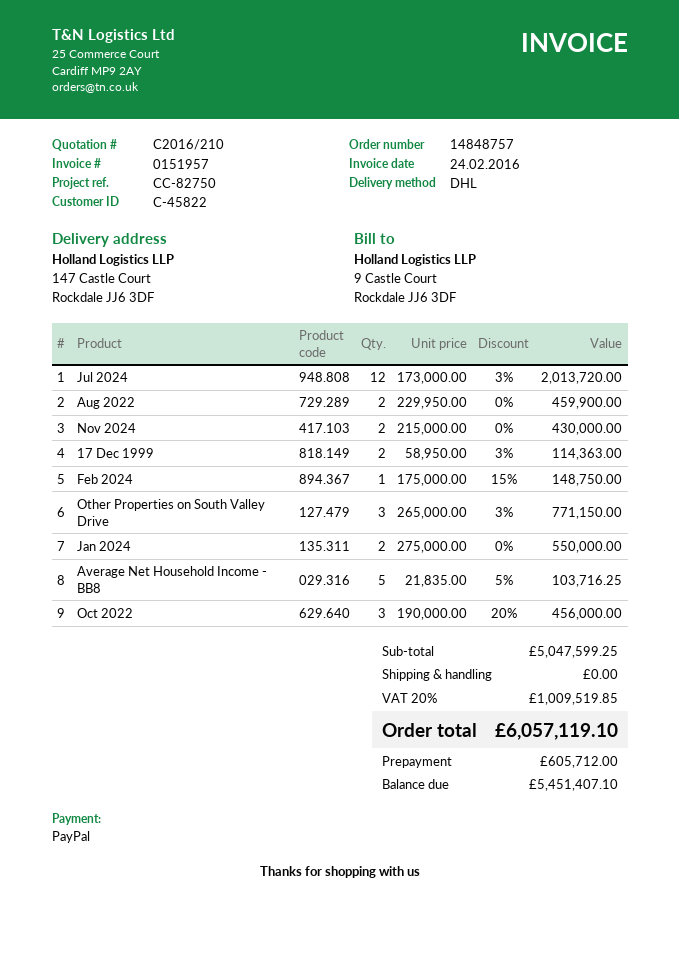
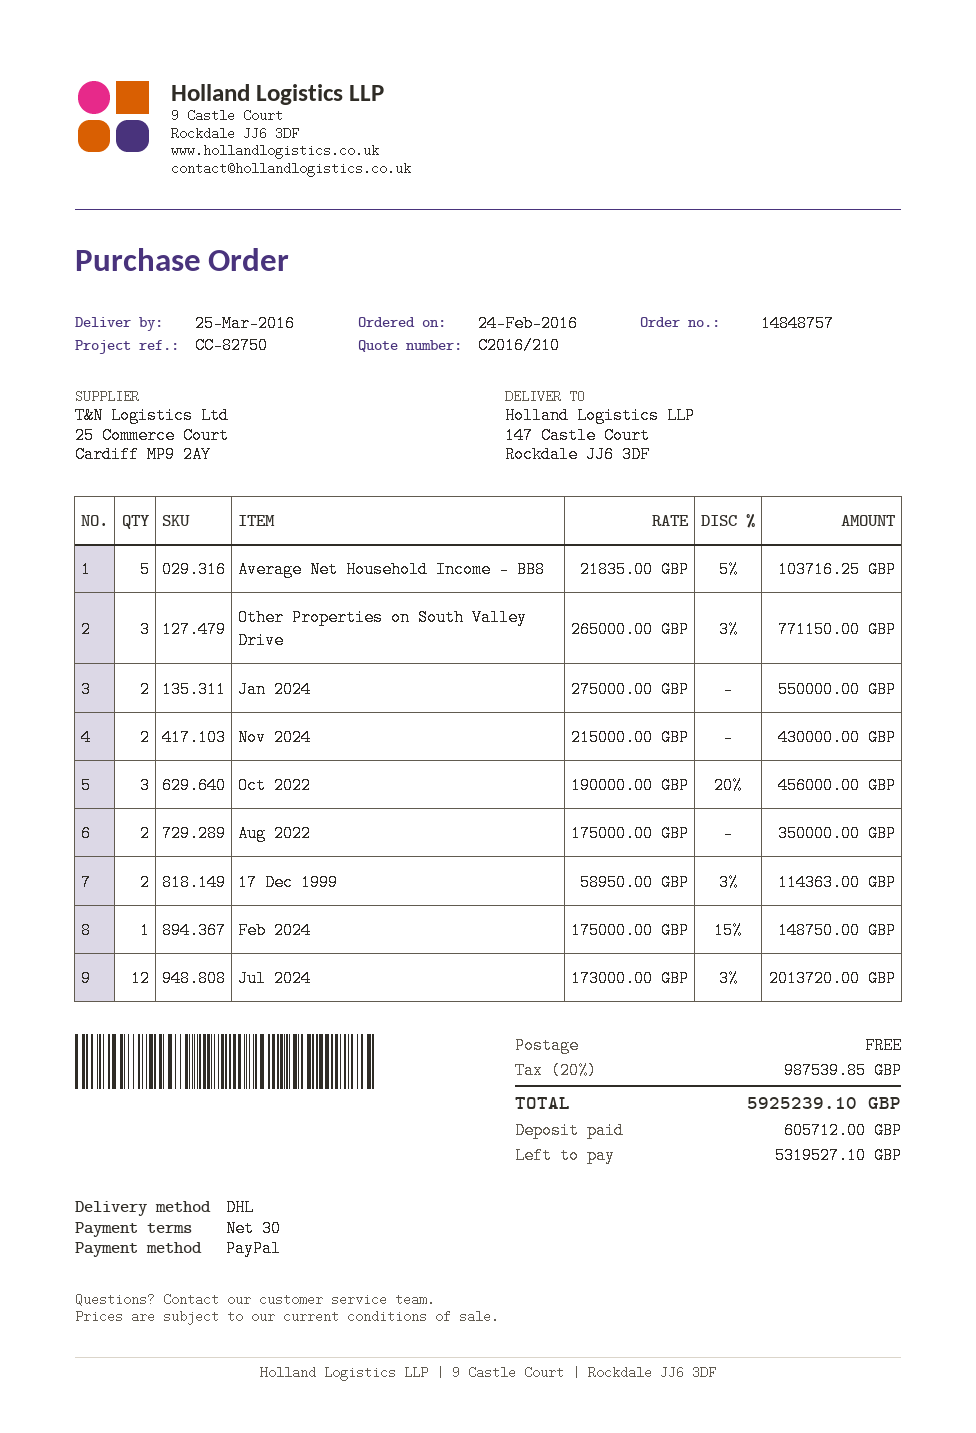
Aug 2022: 2 x 229950.00 = 459900.00 -> 2 x 175000.00 = 350000.00
tax: 20% = 1009519.85 -> 20% = 987539.85
total: 6057119.10 -> 5925239.10
balance: 5451407.10 -> 5319527.10

